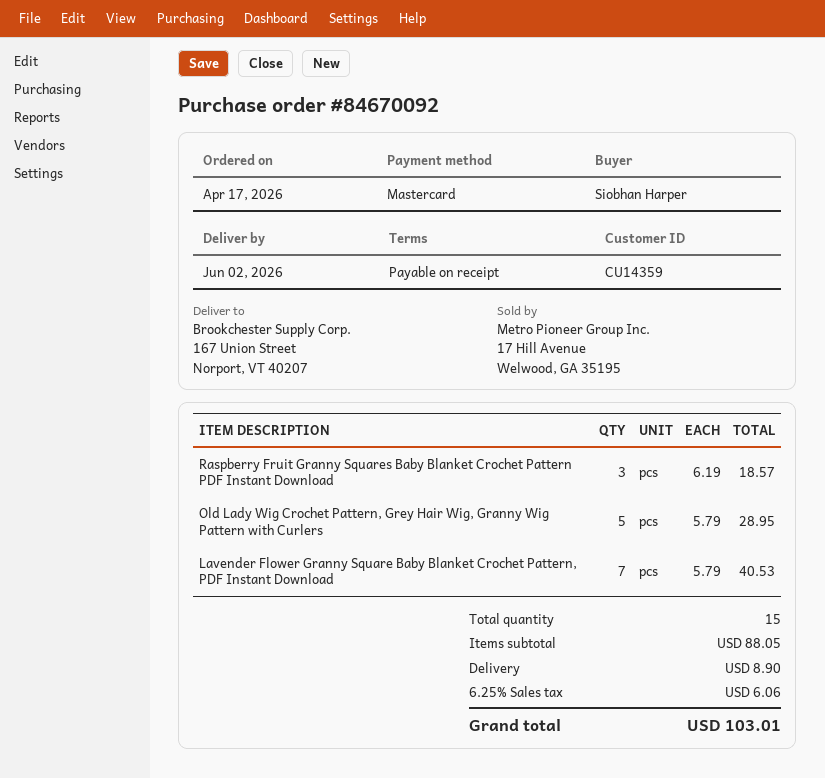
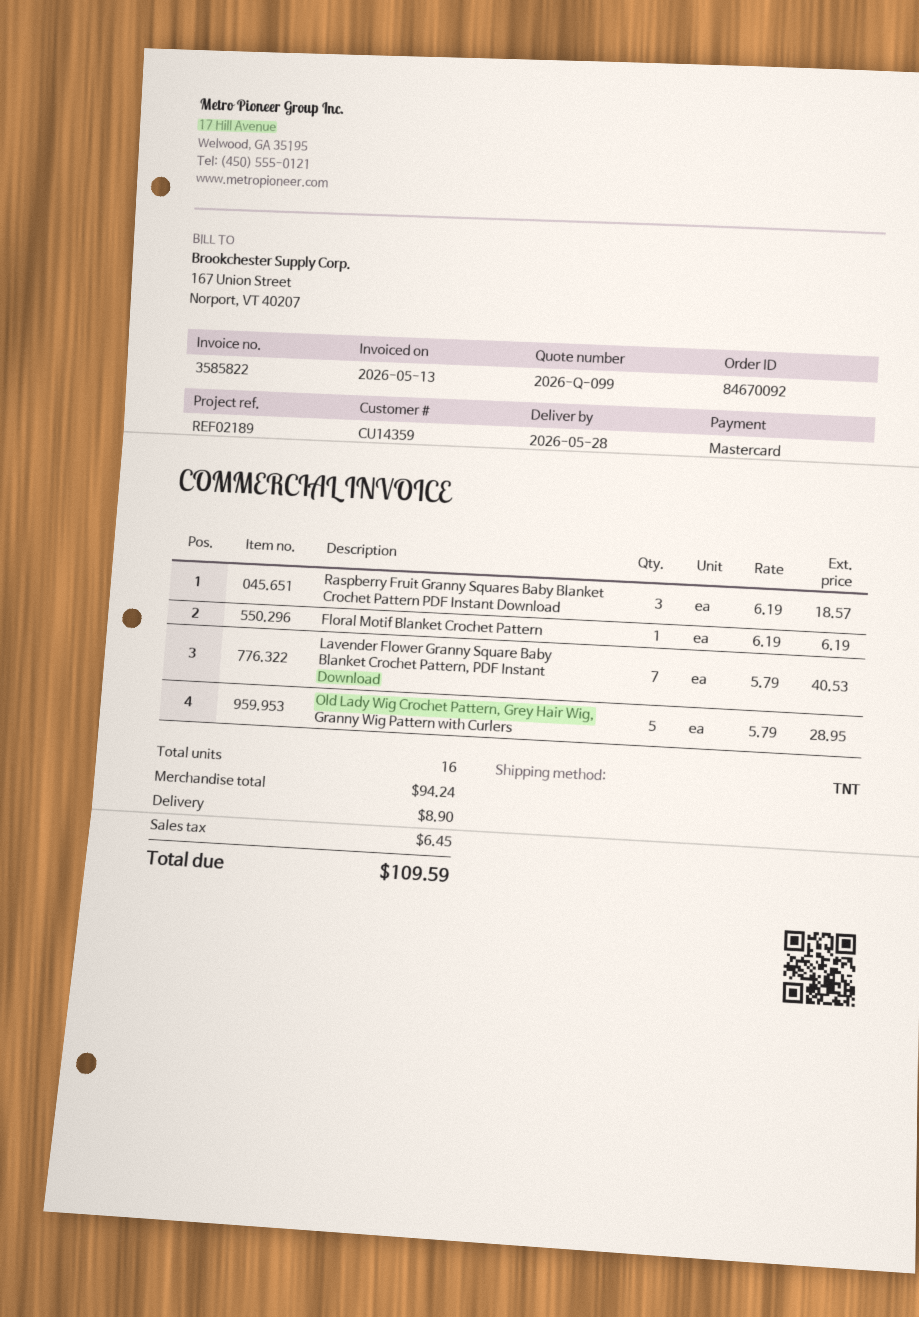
delivery date: 2026-06-02 -> 2026-05-28
Floral Motif Blanket Crochet Pattern: none -> 1 x 6.19 = 6.19
total quantity: 15 -> 16
subtotal: 88.05 -> 94.24
tax: 6.06 -> 6.45
total: 103.01 -> 109.59

